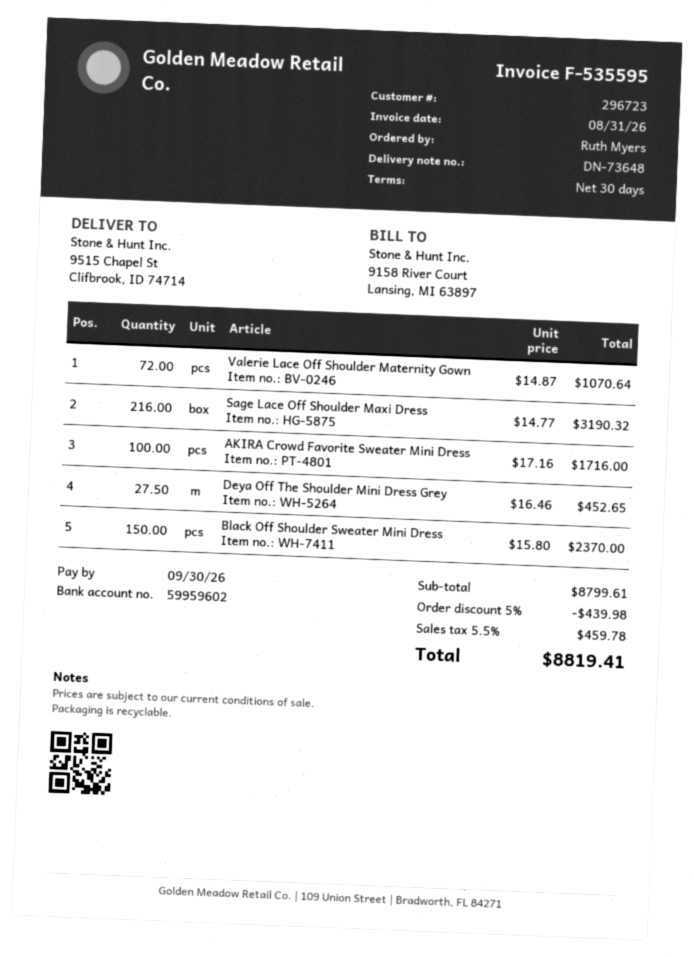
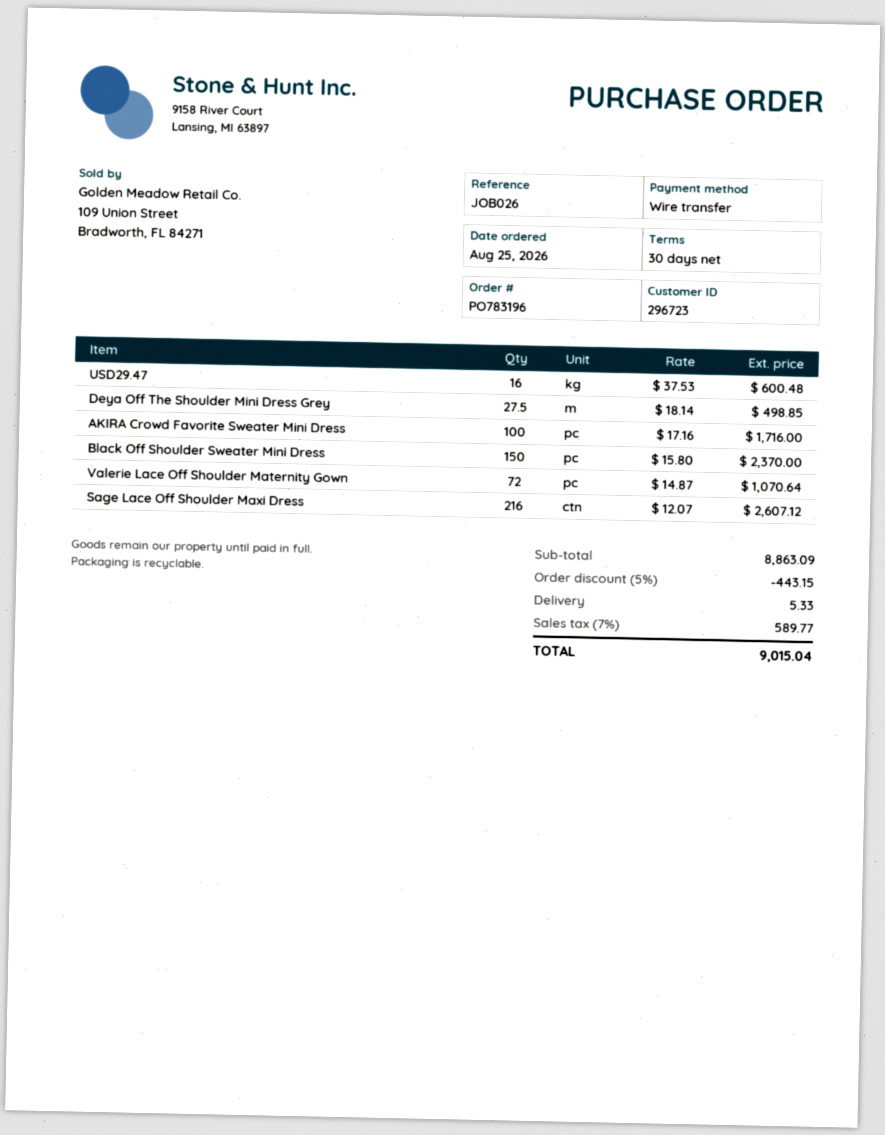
Sage Lace Off Shoulder Maxi Dress: 216 x 14.77 = 3190.32 -> 216 x 12.07 = 2607.12
Deya Off The Shoulder Mini Dress Grey: 27.5 x 16.46 = 452.65 -> 27.5 x 18.14 = 498.85
USD29.47: none -> 16 x 37.53 = 600.48
subtotal: 8799.61 -> 8863.09
discount: 5% = 439.98 -> 5% = 443.15
shipping: none -> 5.33
tax: 5.5% = 459.78 -> 7% = 589.77
total: 8819.41 -> 9015.04

